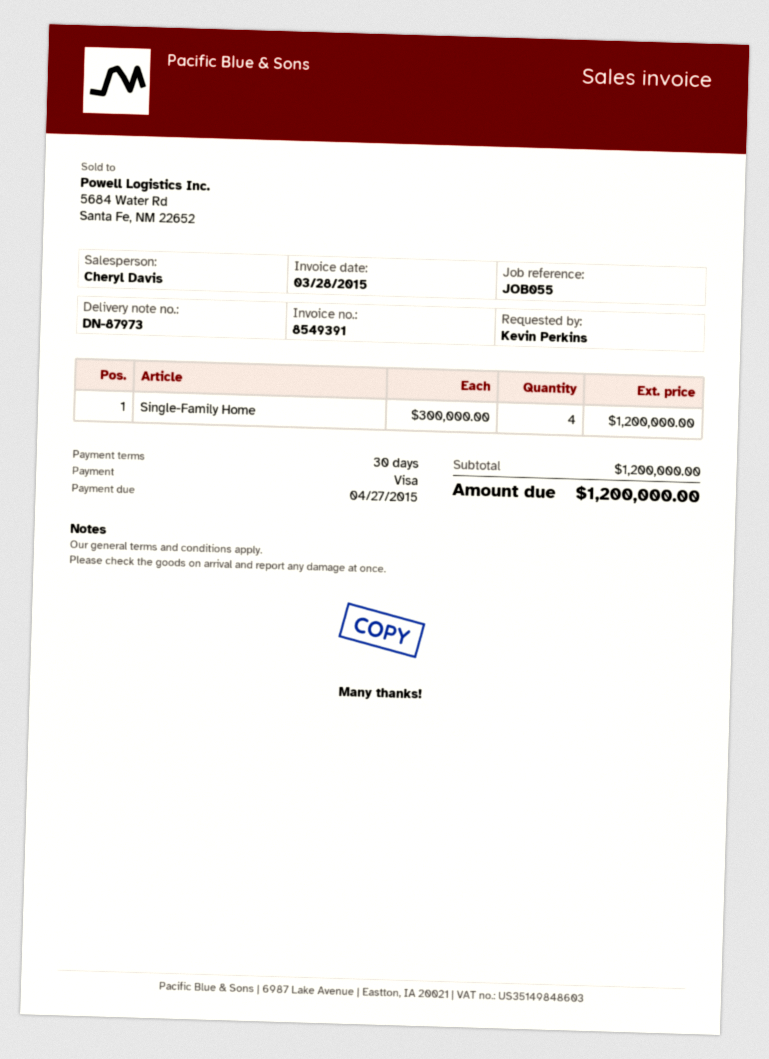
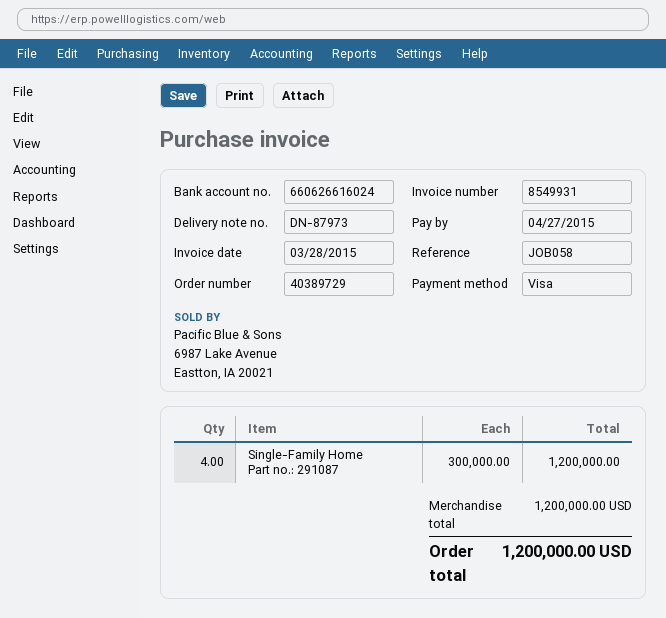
invoice number: 8549391 -> 8549931
reference: JOB055 -> JOB058

